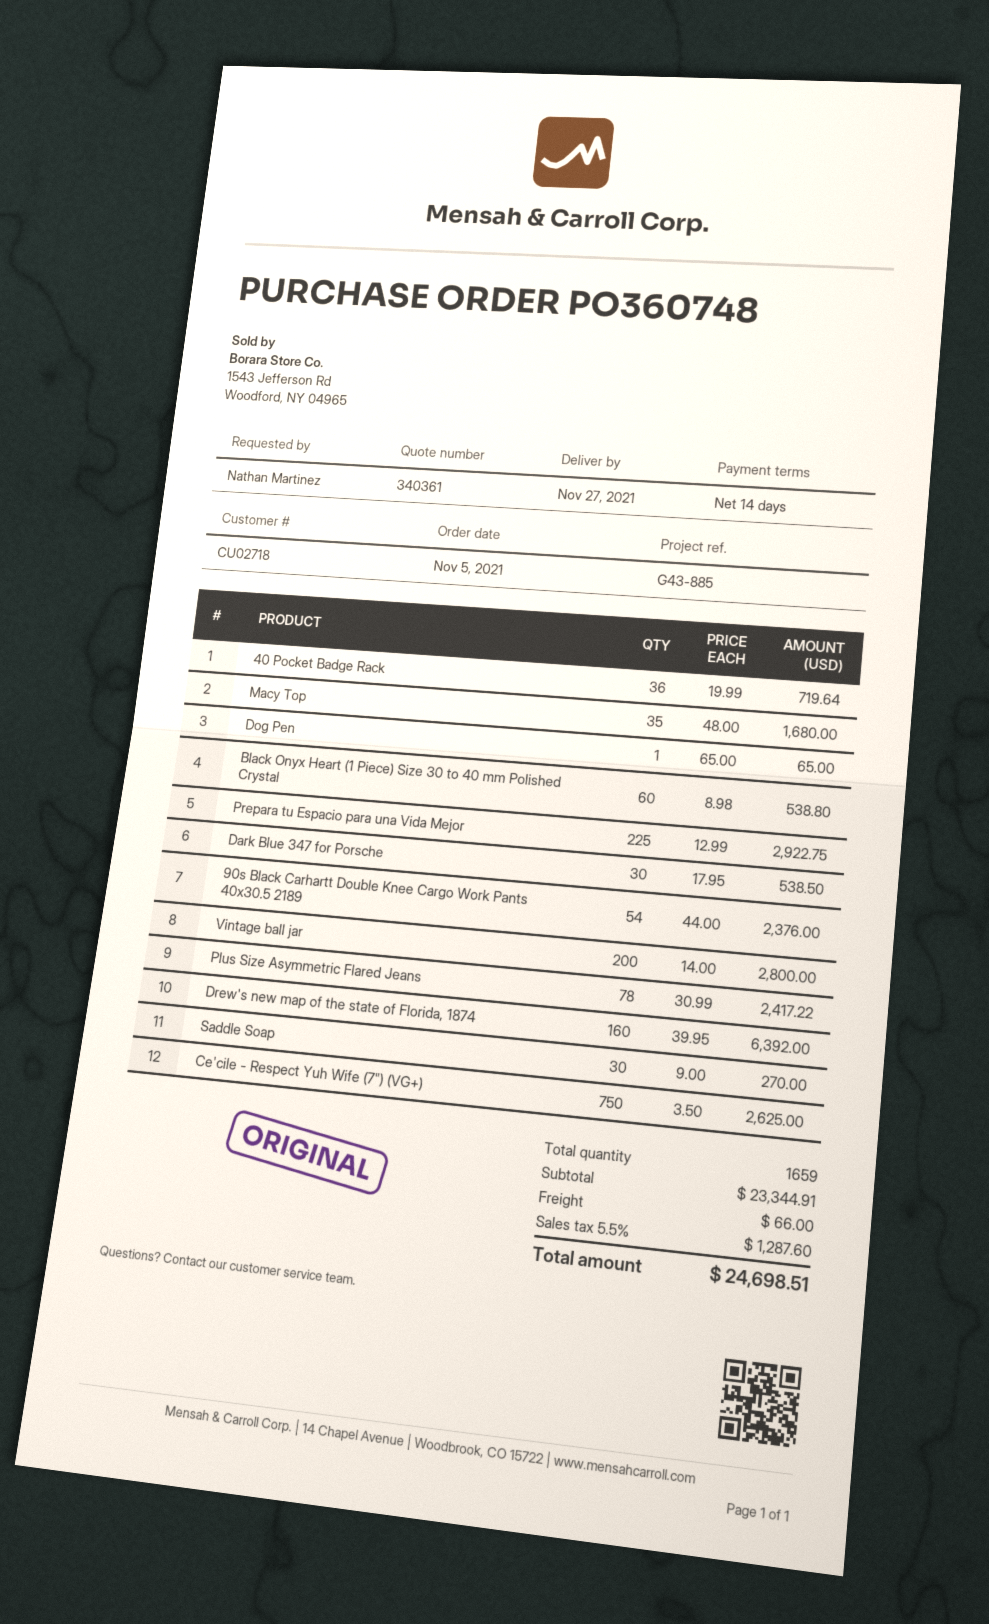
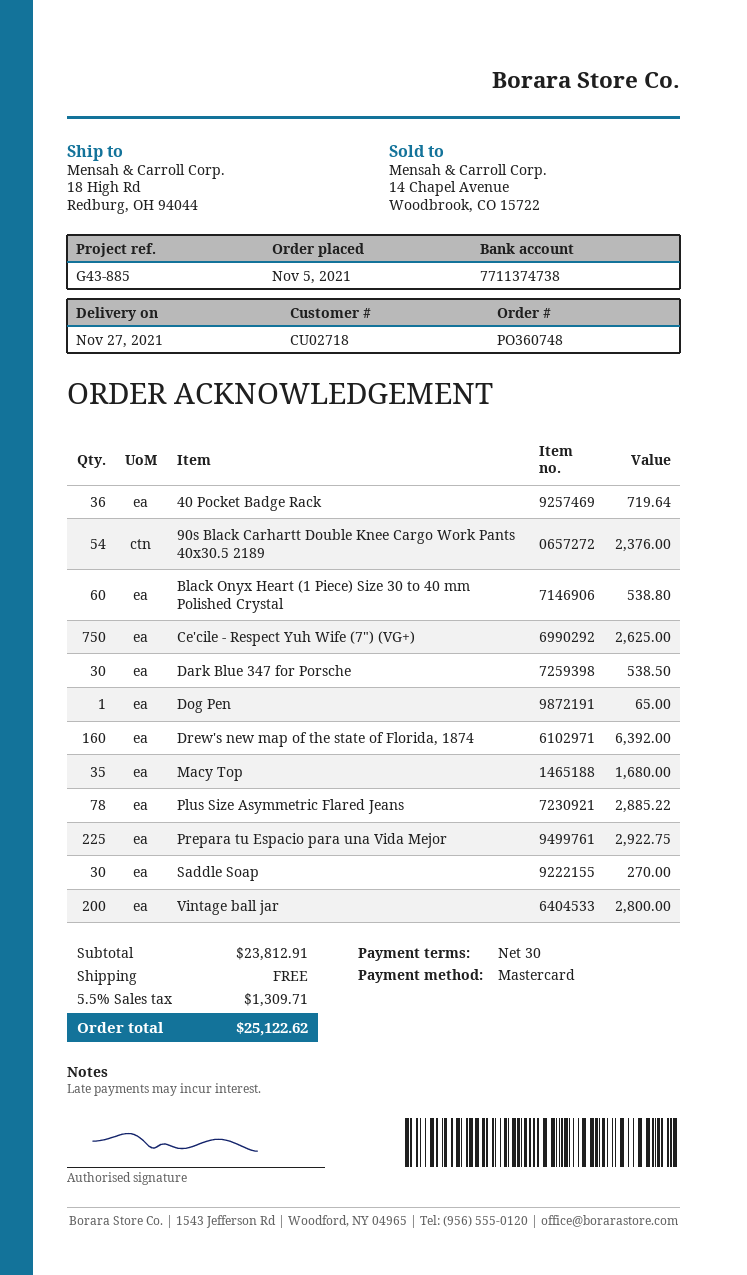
payment terms: 14 days -> 30 days
Plus Size Asymmetric Flared Jeans: 78 for 2417.22 -> 78 for 2885.22
subtotal: 23344.91 -> 23812.91
shipping: 66.00 -> 0.00
tax: 5.5% = 1287.60 -> 5.5% = 1309.71
total: 24698.51 -> 25122.62

